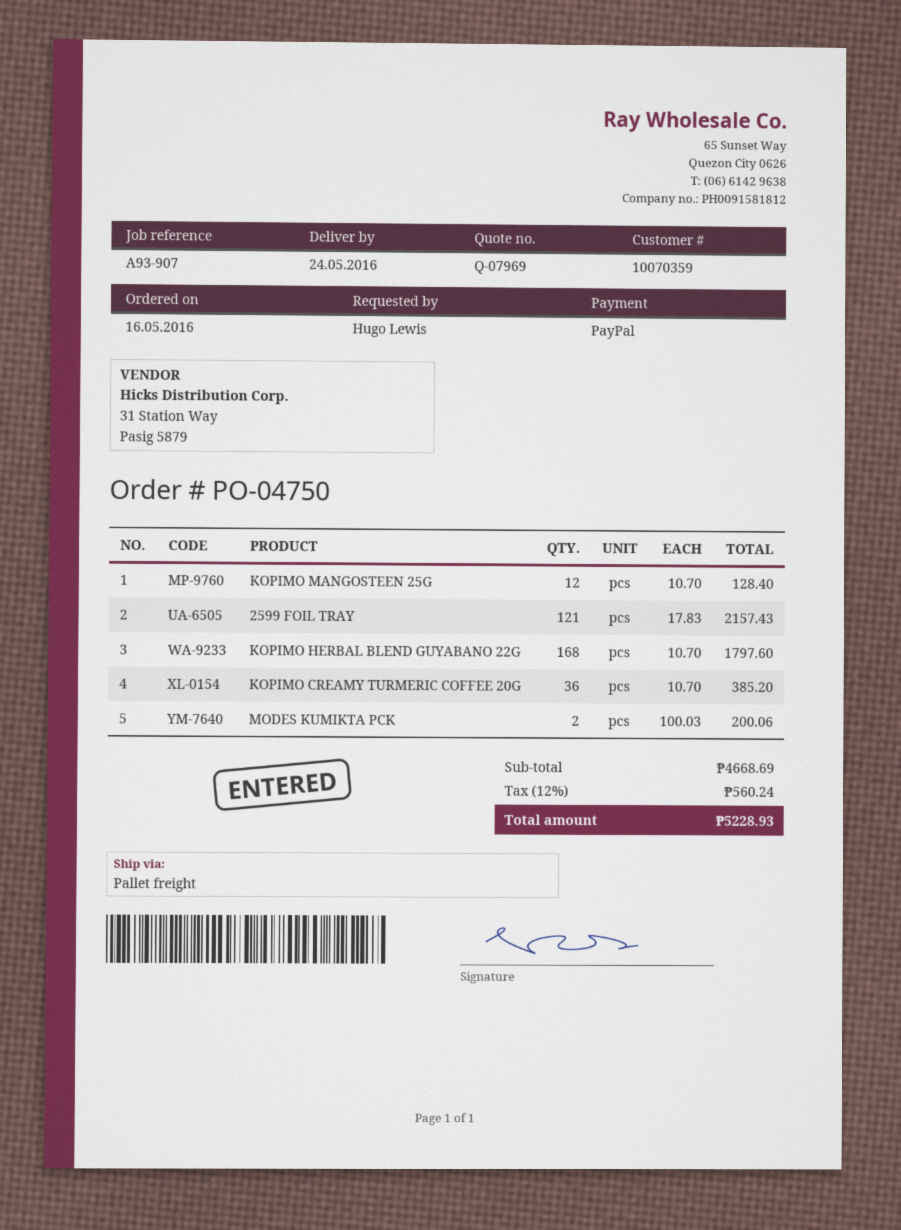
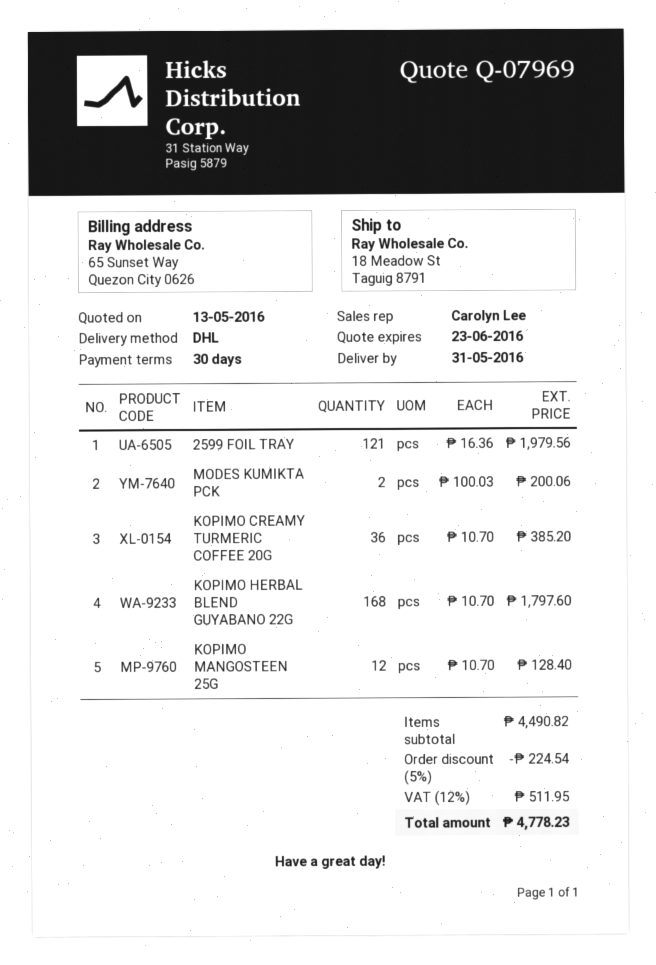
delivery date: 2016-05-24 -> 2016-05-31
shipping method: pallet freight -> DHL
2599 FOIL TRAY: 121 x 17.83 = 2157.43 -> 121 x 16.36 = 1979.56
subtotal: 4668.69 -> 4490.82
discount: none -> 5% = 224.54
tax: 12% = 560.24 -> 12% = 511.95
total: 5228.93 -> 4778.23

